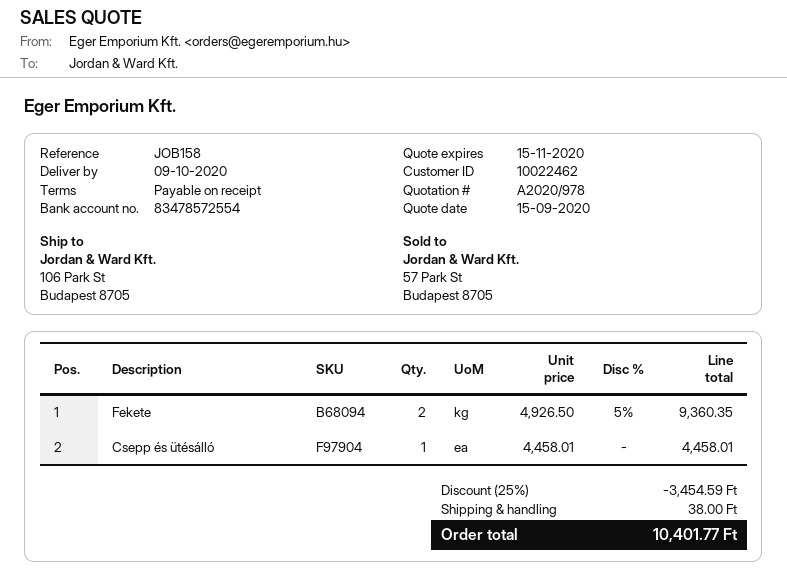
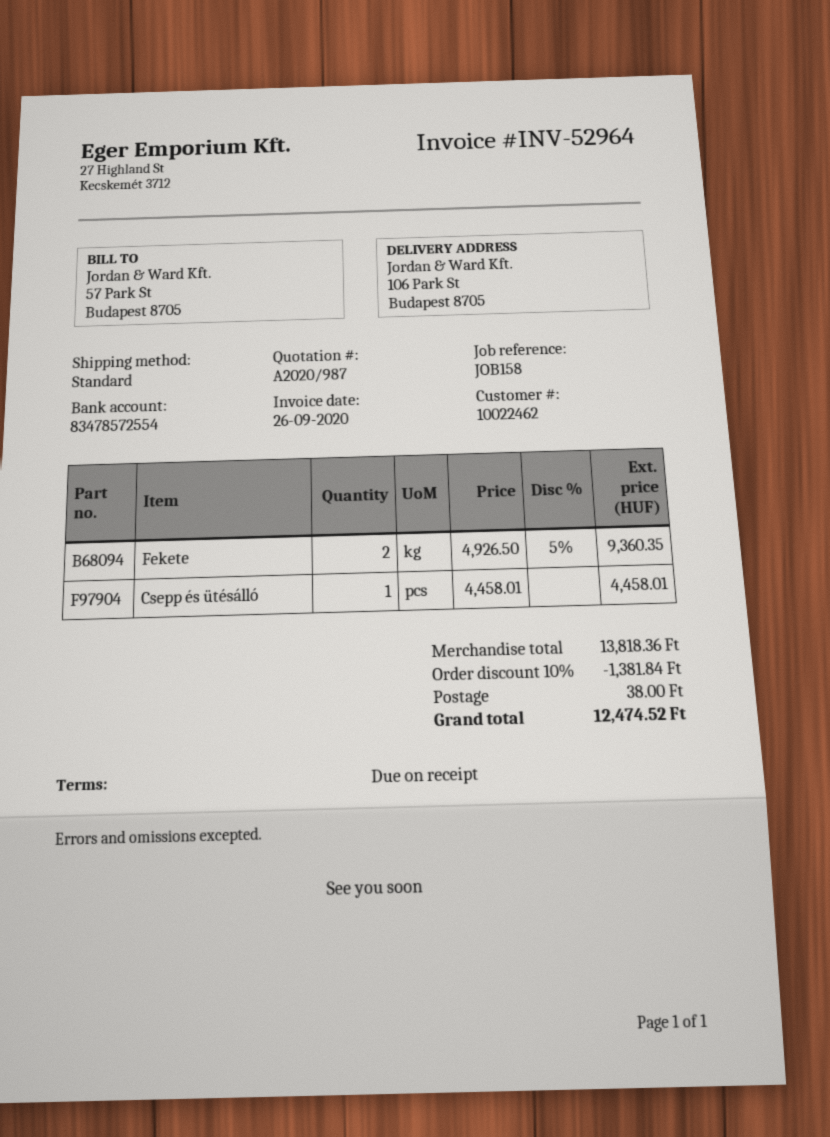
quote number: A2020/978 -> A2020/987
discount: 25% = 3454.59 -> 10% = 1381.84
total: 10401.77 -> 12474.52

